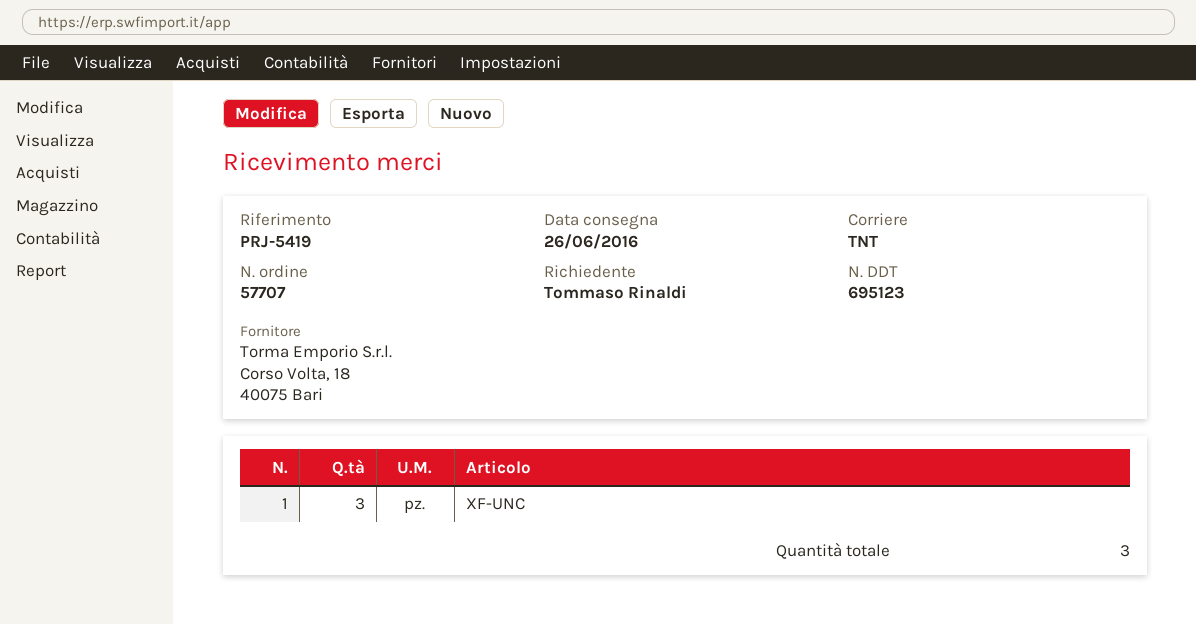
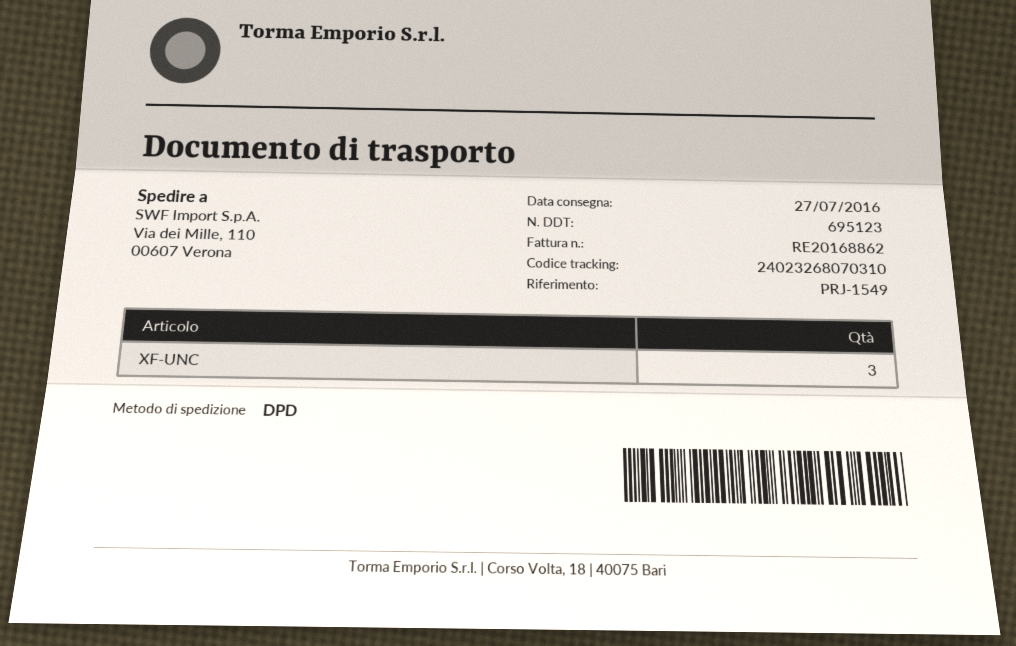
delivery date: 2016-06-26 -> 2016-07-27
reference: PRJ-5419 -> PRJ-1549
shipping method: TNT -> DPD

